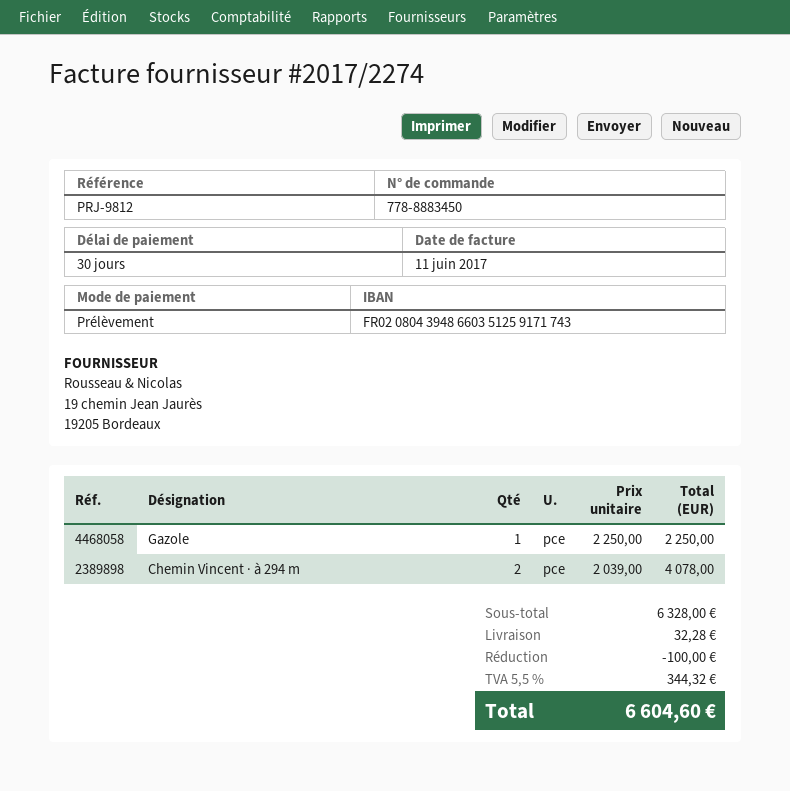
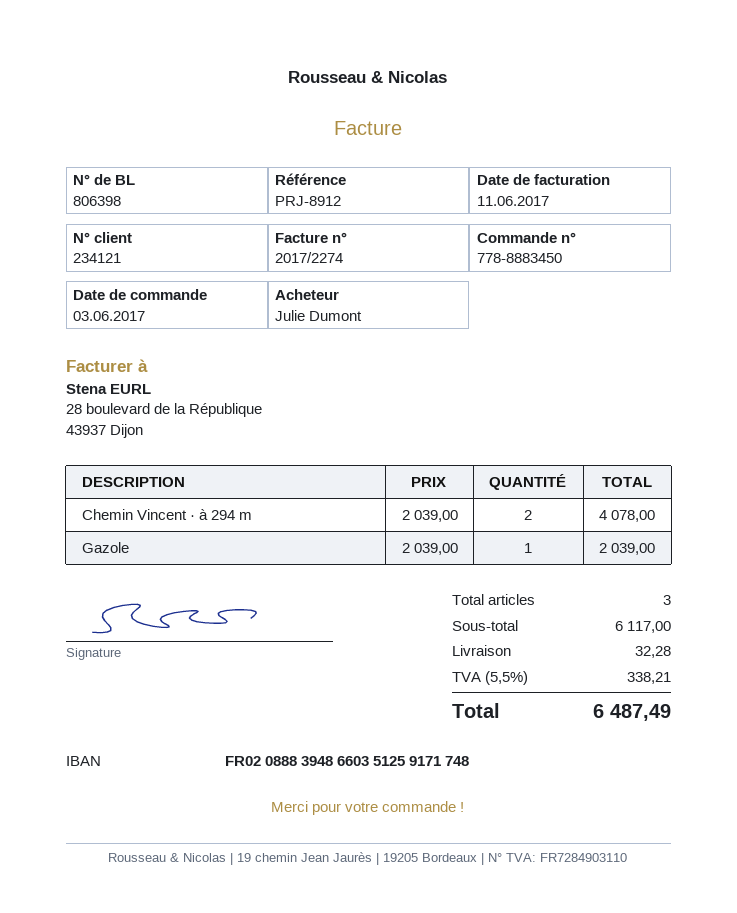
reference: PRJ-9812 -> PRJ-8912
bank account: FR0208043948660351259171743 -> FR0208883948660351259171748
Gazole: 1 x 2250.00 = 2250.00 -> 1 x 2039.00 = 2039.00
subtotal: 6328.00 -> 6117.00
discount: 100.00 -> none
tax: 5.5% = 344.32 -> 5.5% = 338.21
total: 6604.60 -> 6487.49

